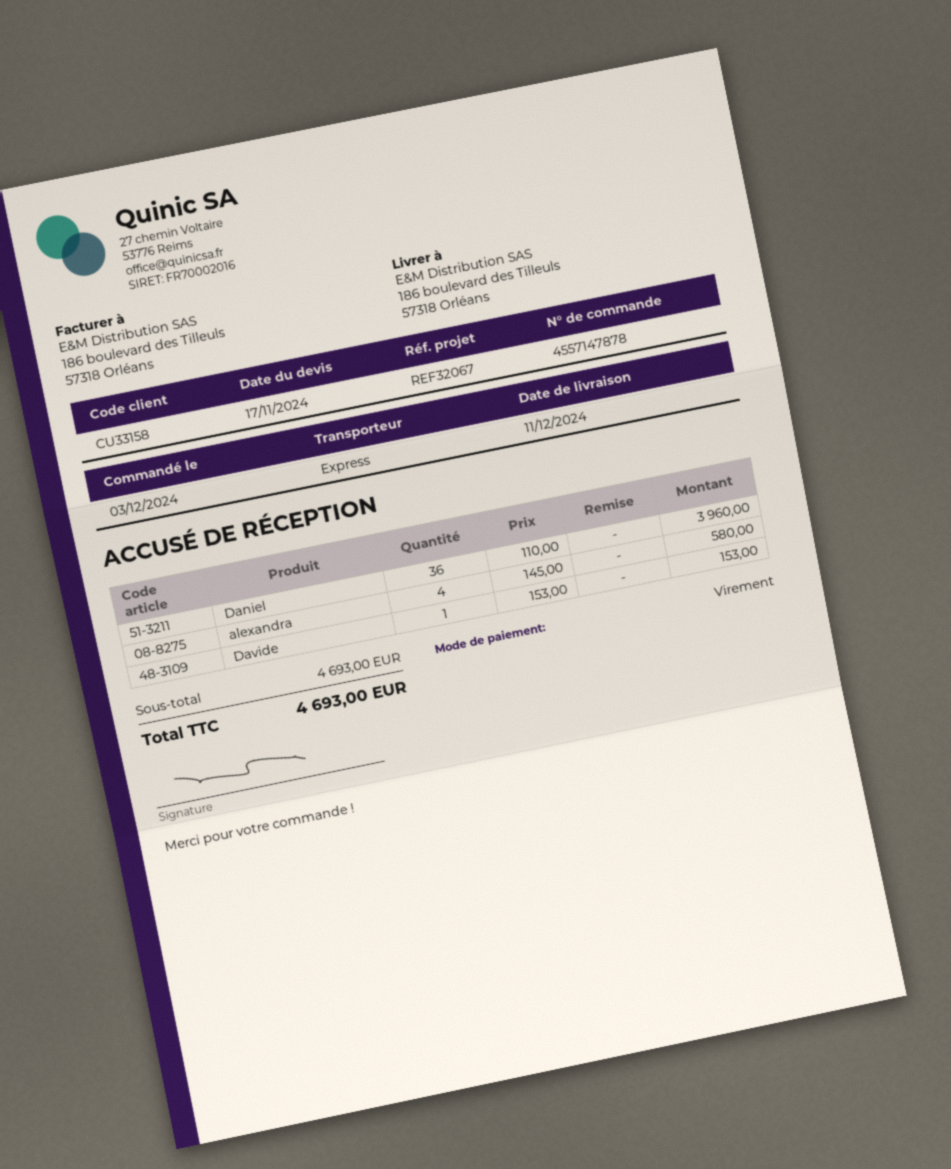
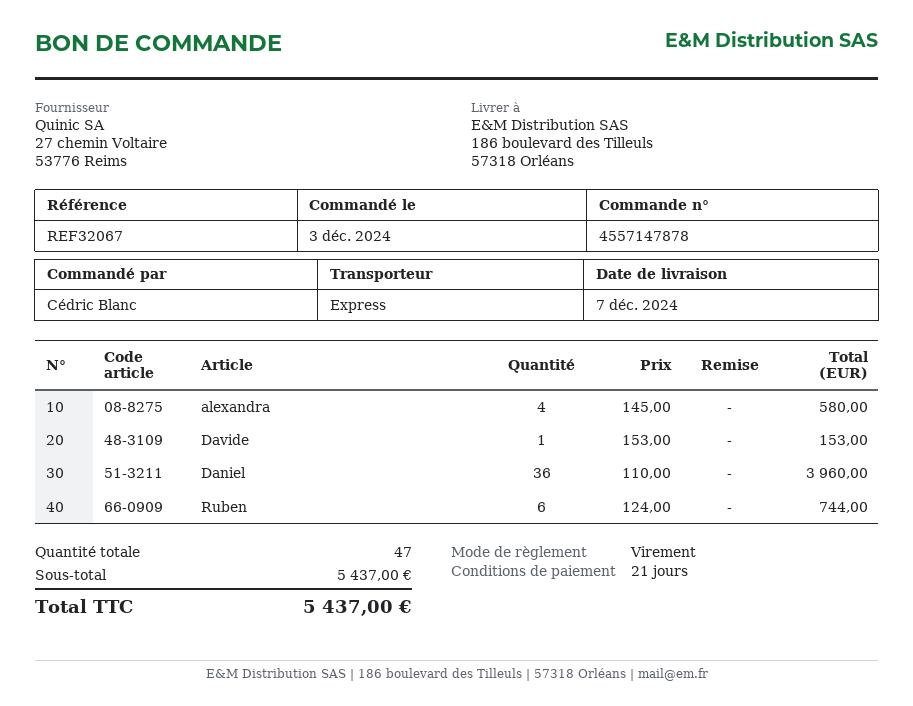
delivery date: 2024-12-11 -> 2024-12-07
Ruben: none -> 6 x 124.00 = 744.00
subtotal: 4693.00 -> 5437.00
total: 4693.00 -> 5437.00

